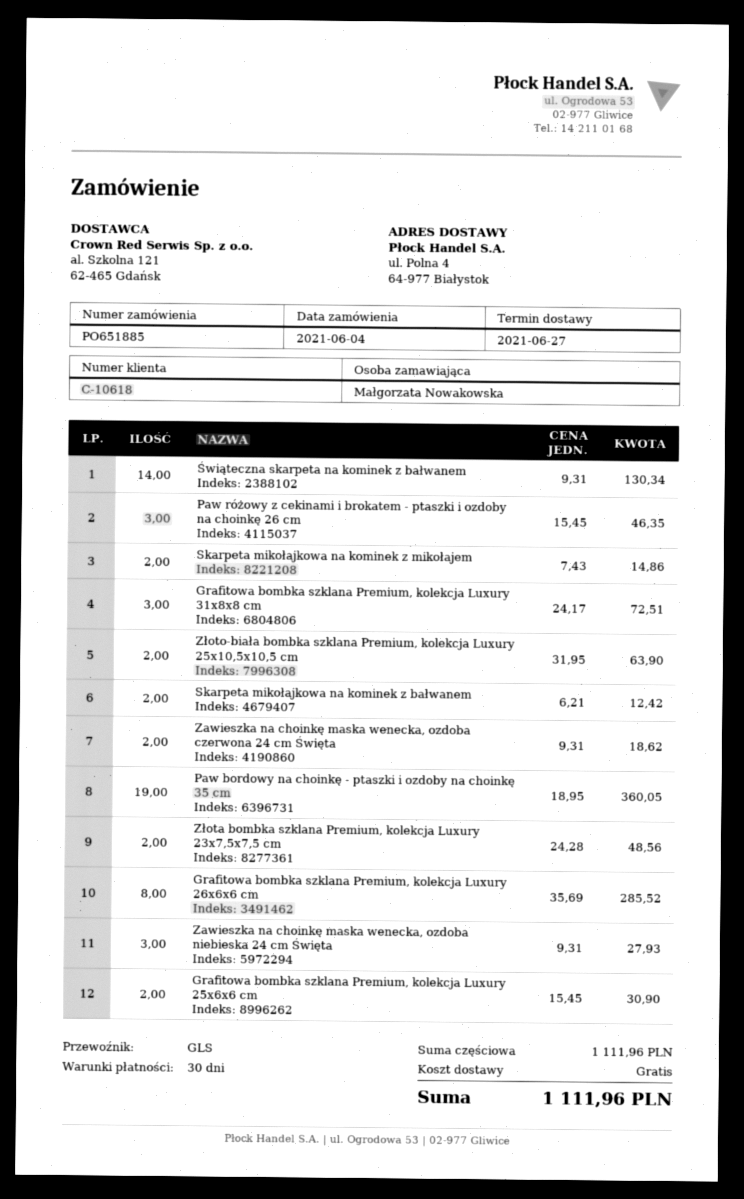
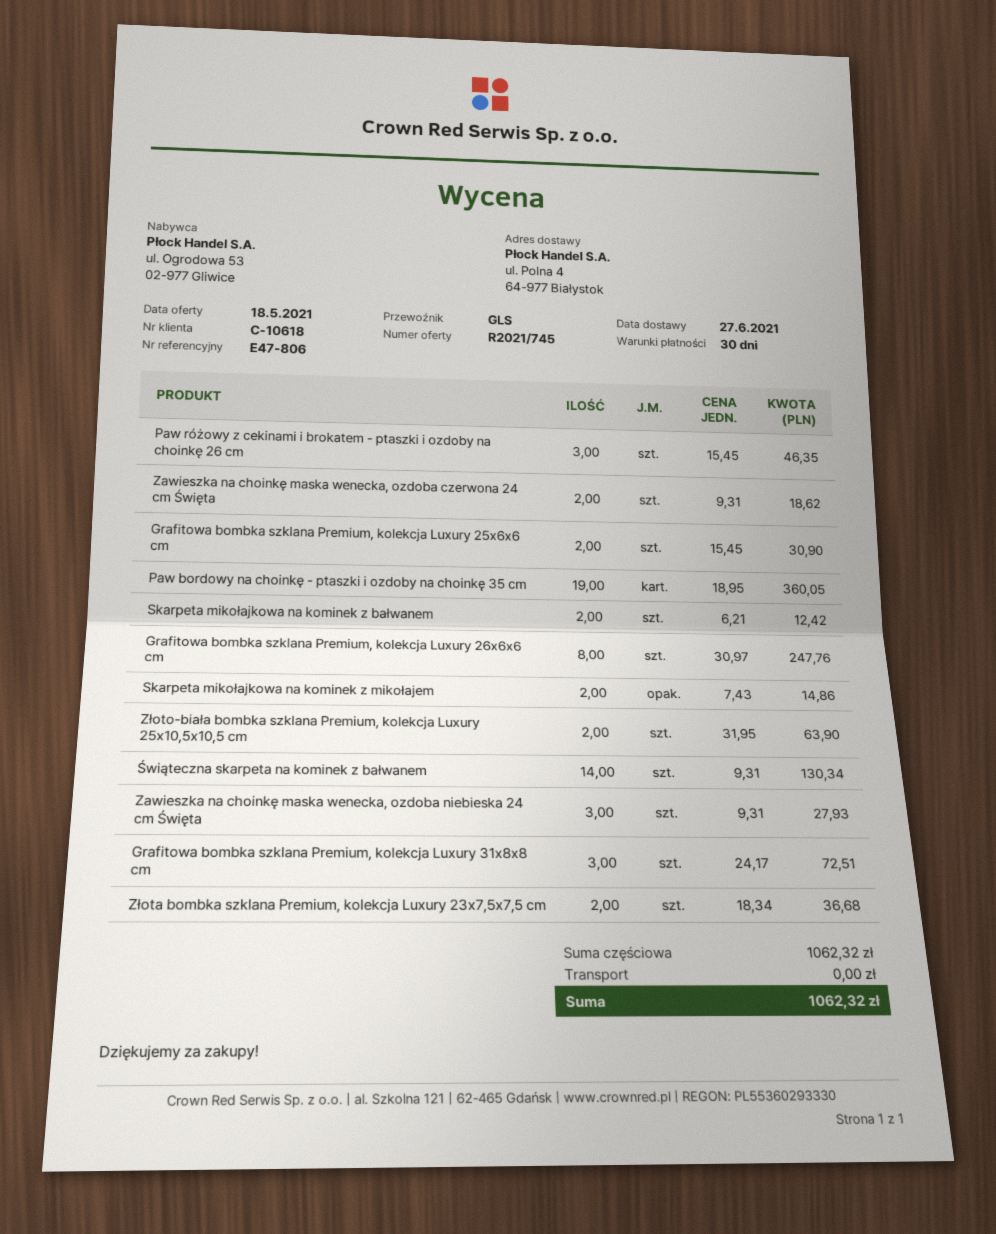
Złota bombka szklana Premium, kolekcja Luxury 23x7,5x7,5 cm: 2 x 24.28 = 48.56 -> 2 x 18.34 = 36.68
Grafitowa bombka szklana Premium, kolekcja Luxury 26x6x6 cm: 8 x 35.69 = 285.52 -> 8 x 30.97 = 247.76
subtotal: 1111.96 -> 1062.32
total: 1111.96 -> 1062.32

